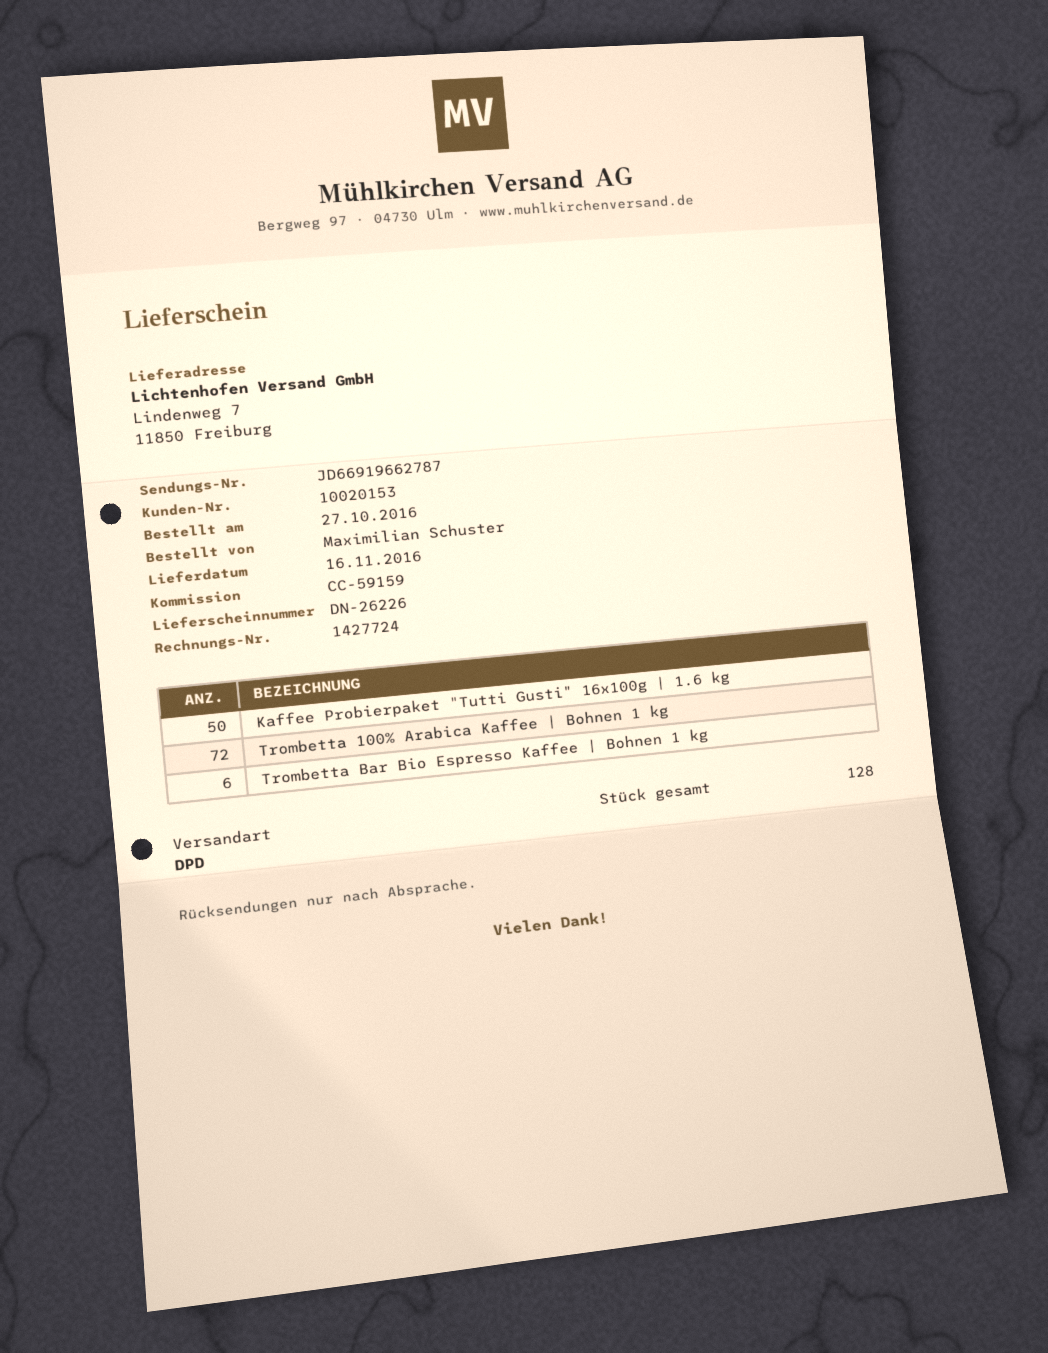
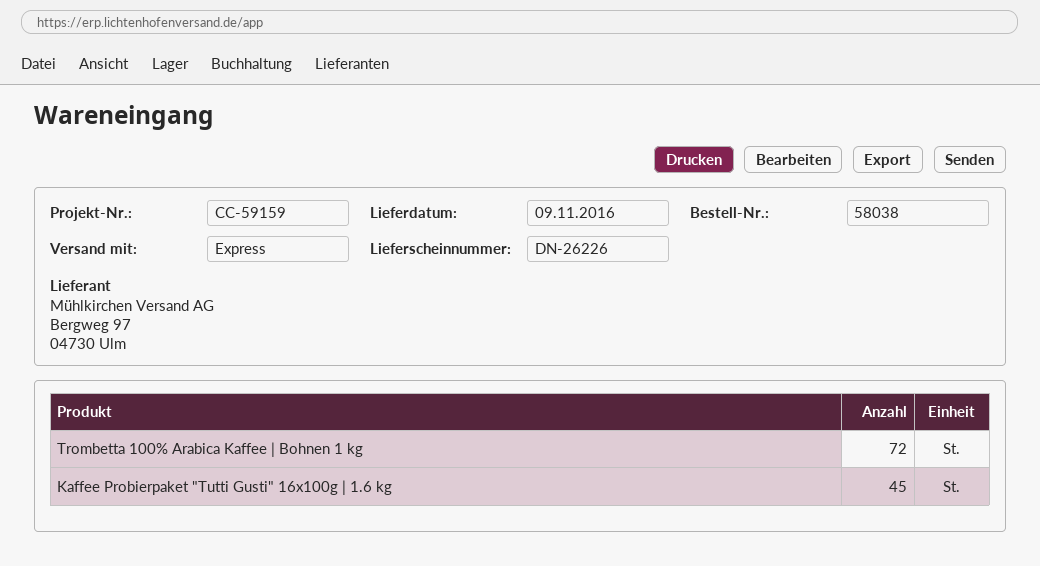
delivery date: 2016-11-16 -> 2016-11-09
shipping method: DPD -> express
Kaffee Probierpaket "Tutti Gusti" 16x100g | 1.6 kg: 50 -> 45
Trombetta Bar Bio Espresso Kaffee | Bohnen 1 kg: 6 -> none

